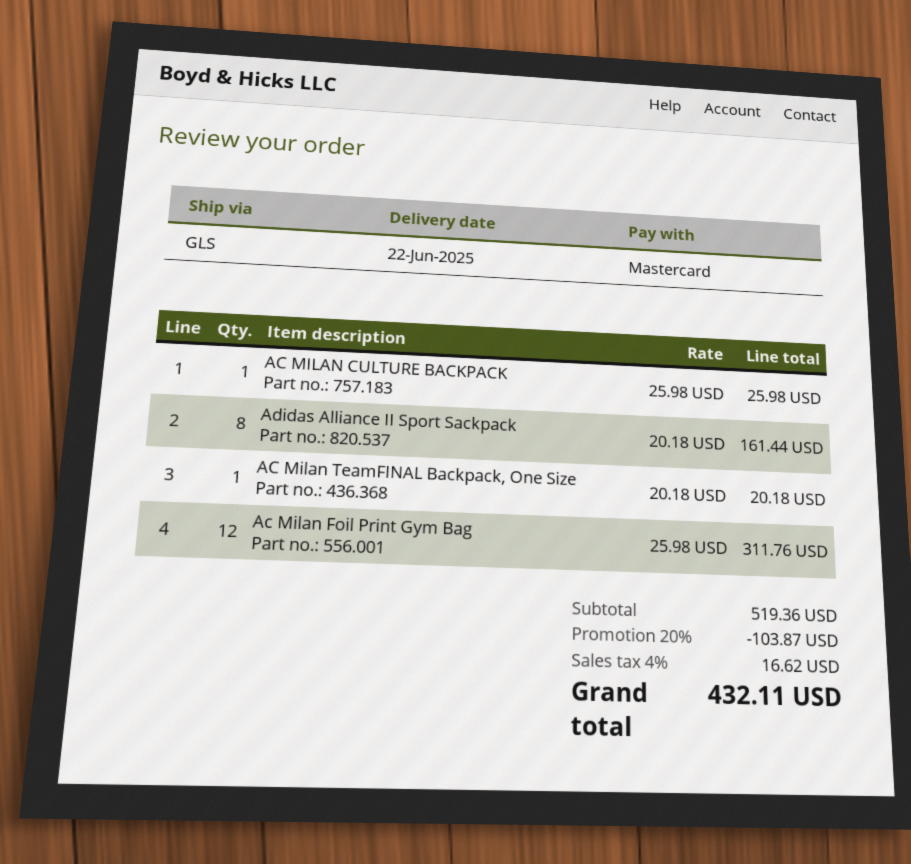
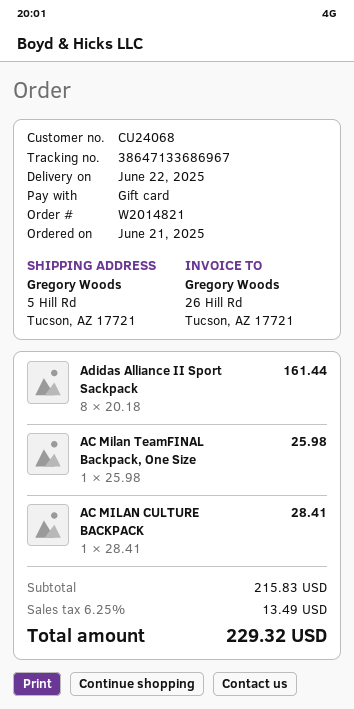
payment method: Mastercard -> gift card
AC MILAN CULTURE BACKPACK: 1 x 25.98 = 25.98 -> 1 x 28.41 = 28.41
AC Milan TeamFINAL Backpack, One Size: 1 x 20.18 = 20.18 -> 1 x 25.98 = 25.98
Ac Milan Foil Print Gym Bag: 12 x 25.98 = 311.76 -> none
subtotal: 519.36 -> 215.83
discount: 20% = 103.87 -> none
tax: 4% = 16.62 -> 6.25% = 13.49
total: 432.11 -> 229.32

